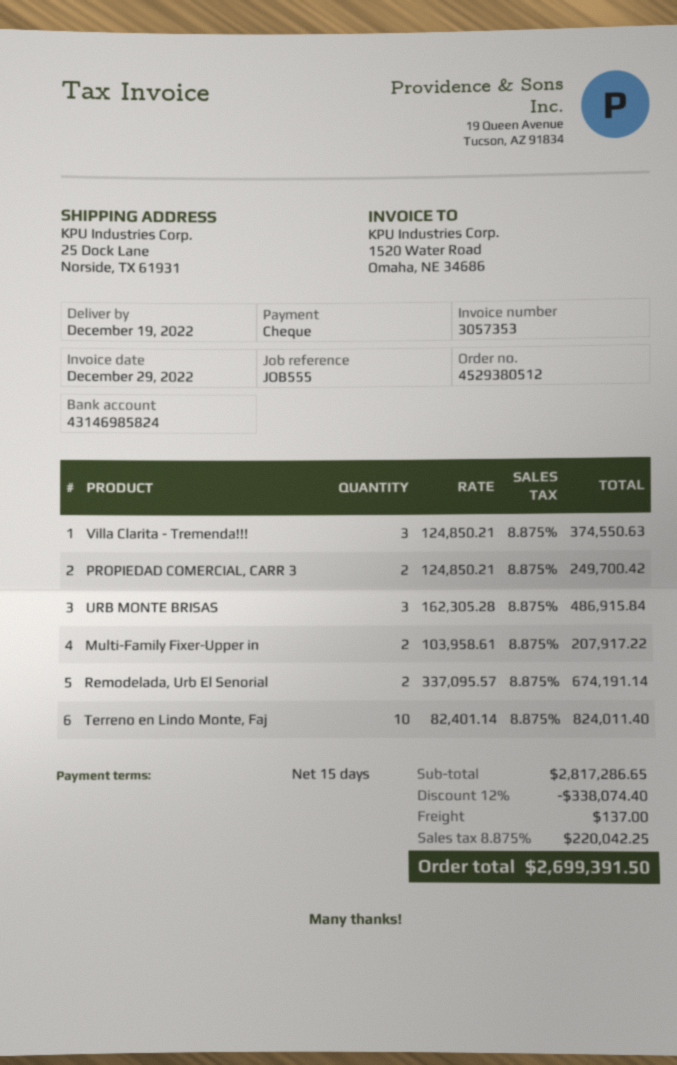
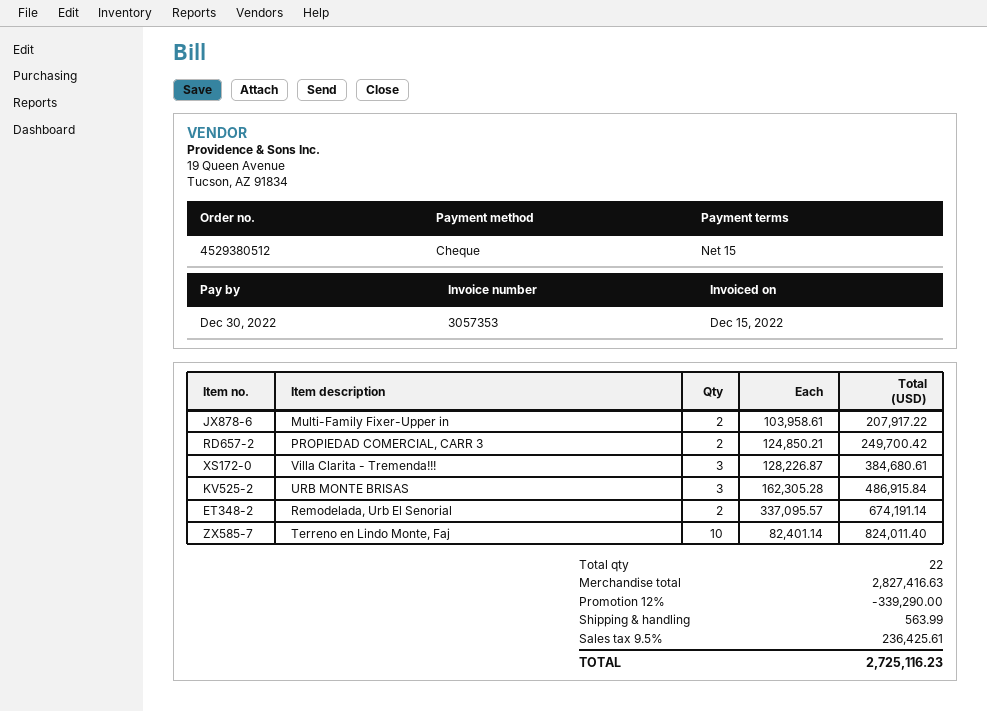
invoice date: 2022-12-29 -> 2022-12-15
Villa Clarita - Tremenda!!!: 3 x 124850.21 = 374550.63 -> 3 x 128226.87 = 384680.61
subtotal: 2817286.65 -> 2827416.63
discount: 12% = 338074.40 -> 12% = 339290.00
shipping: 137.00 -> 563.99
tax: 8.875% = 220042.25 -> 9.5% = 236425.61
total: 2699391.50 -> 2725116.23

